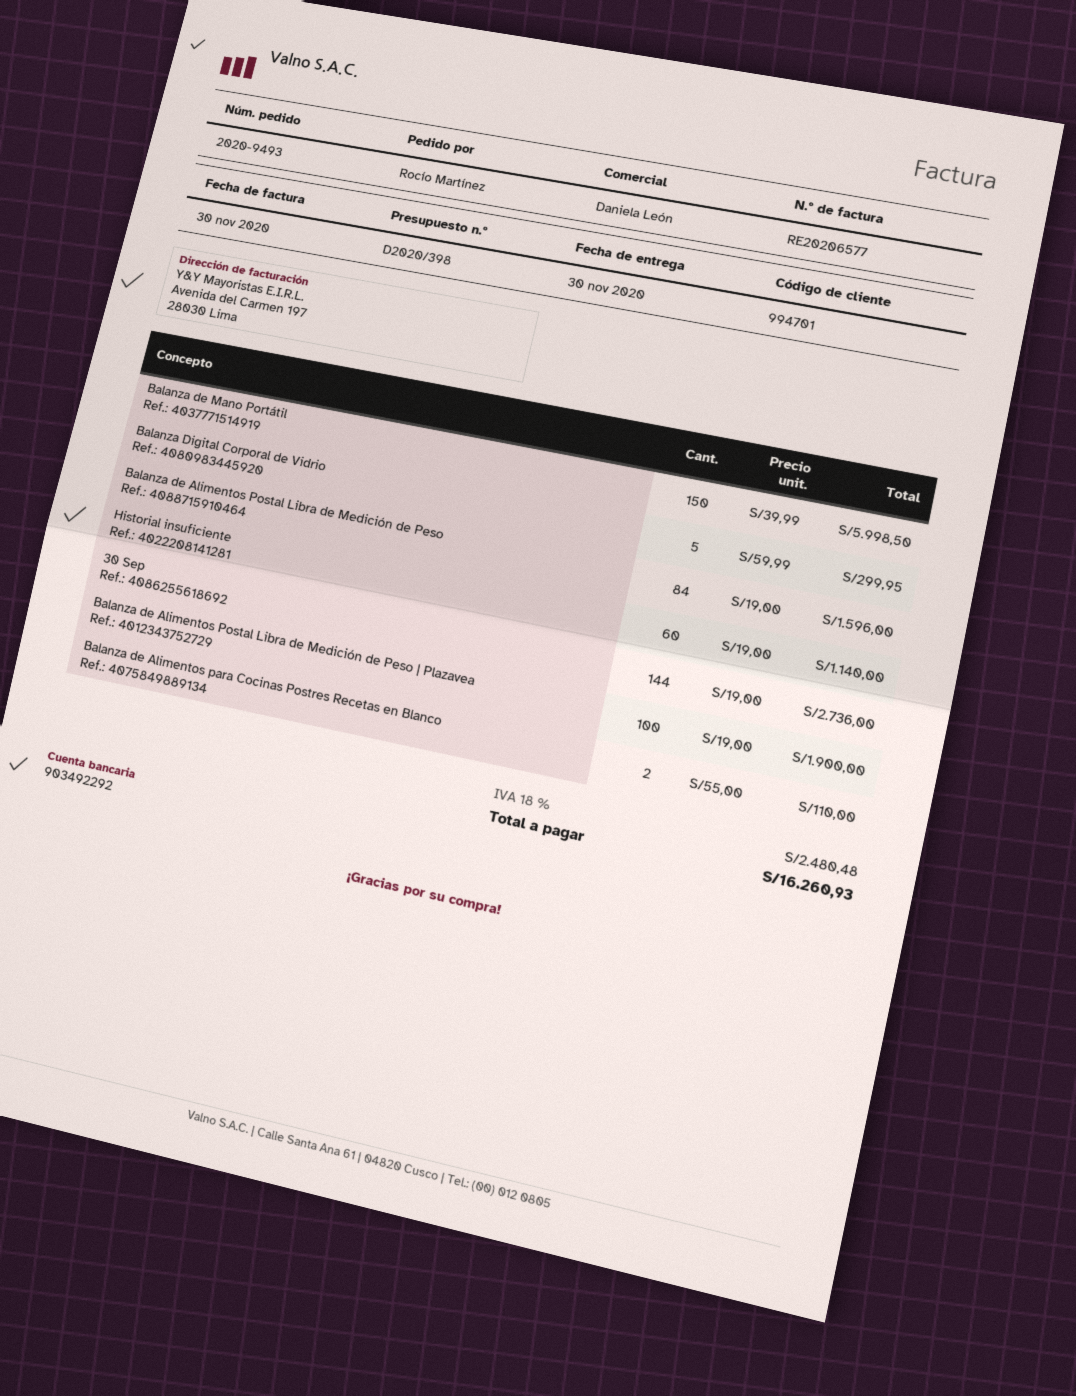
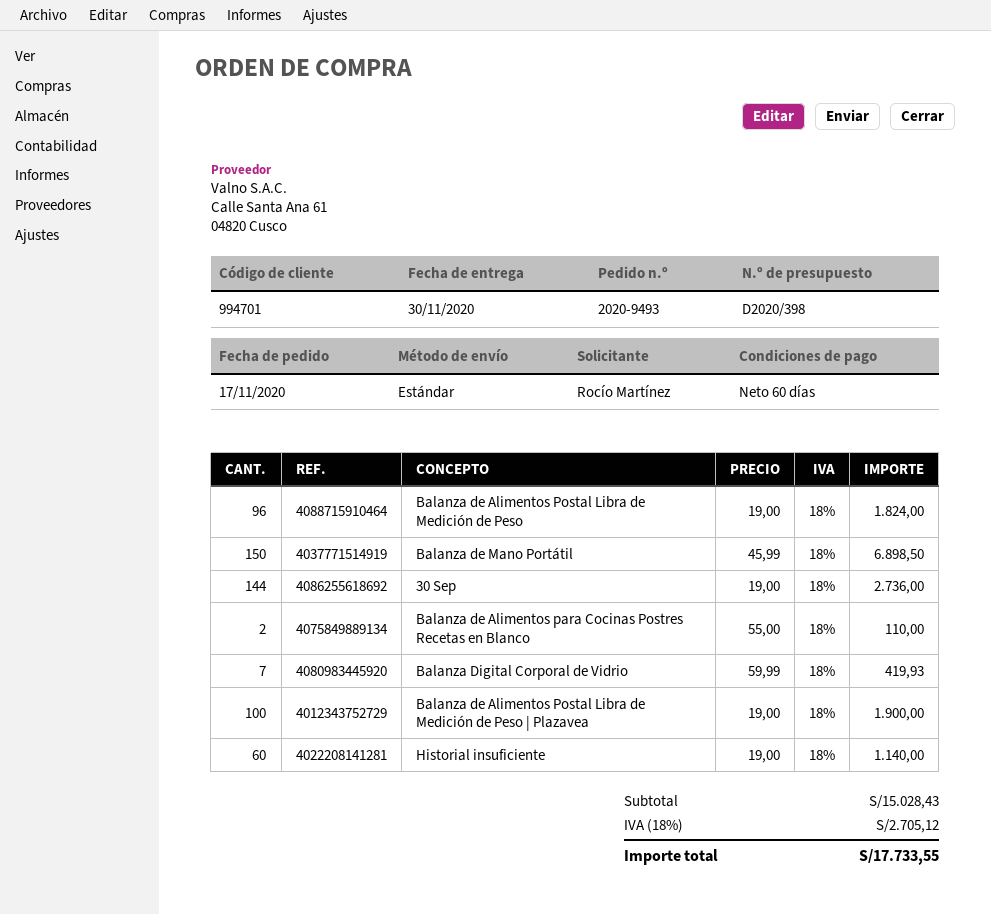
Balanza de Mano Portátil: 150 x 39.99 = 5998.50 -> 150 x 45.99 = 6898.50
Balanza Digital Corporal de Vidrio: 5 x 59.99 = 299.95 -> 7 x 59.99 = 419.93
Balanza de Alimentos Postal Libra de Medición de Peso: 84 x 19.00 = 1596.00 -> 96 x 19.00 = 1824.00
tax: 18% = 2480.48 -> 18% = 2705.12
total: 16260.93 -> 17733.55

